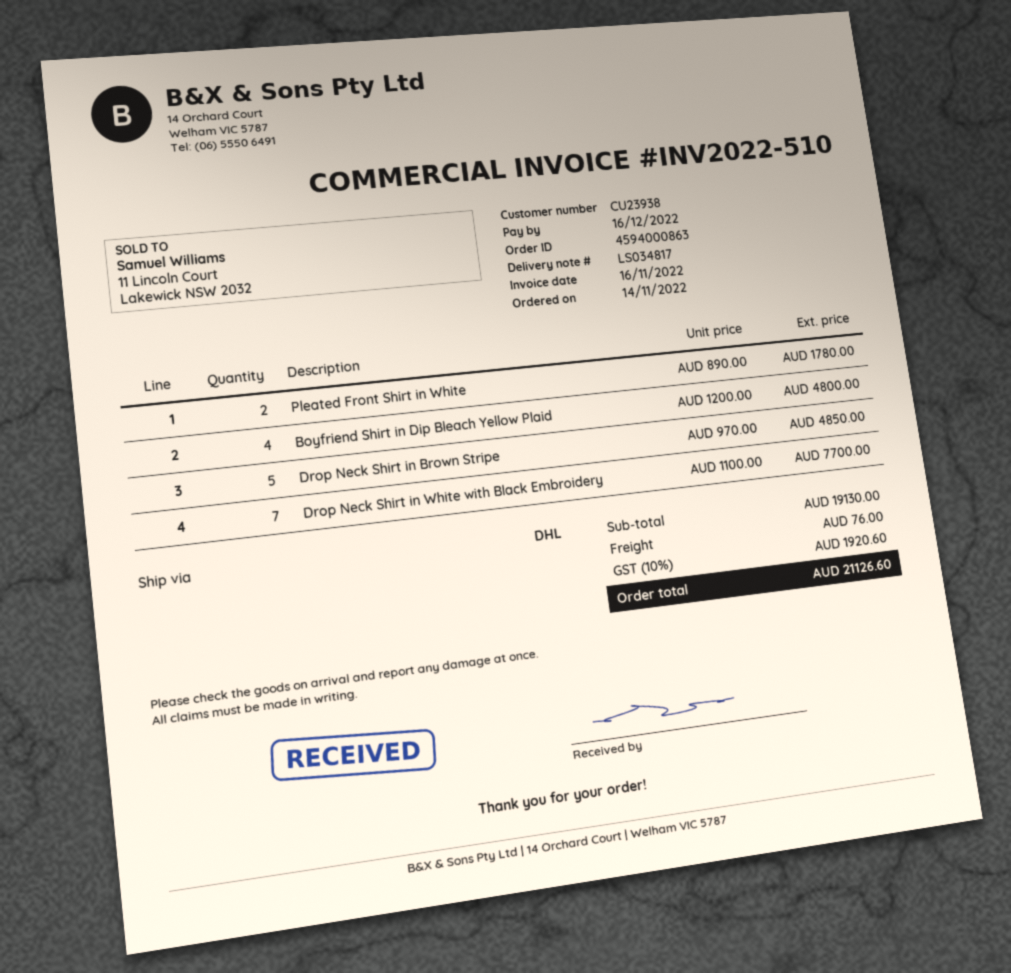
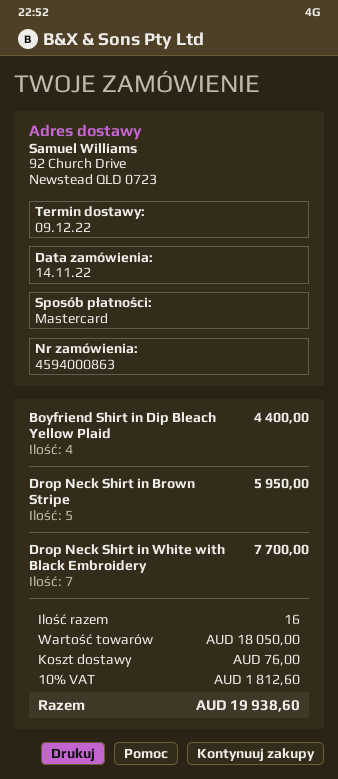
Pleated Front Shirt in White: 2 for 1780.00 -> none
Boyfriend Shirt in Dip Bleach Yellow Plaid: 4 for 4800.00 -> 4 for 4400.00
Drop Neck Shirt in Brown Stripe: 5 for 4850.00 -> 5 for 5950.00
subtotal: 19130.00 -> 18050.00
tax: 10% = 1920.60 -> 10% = 1812.60
total: 21126.60 -> 19938.60

